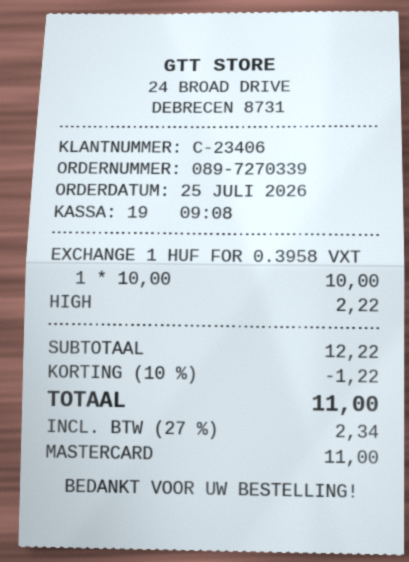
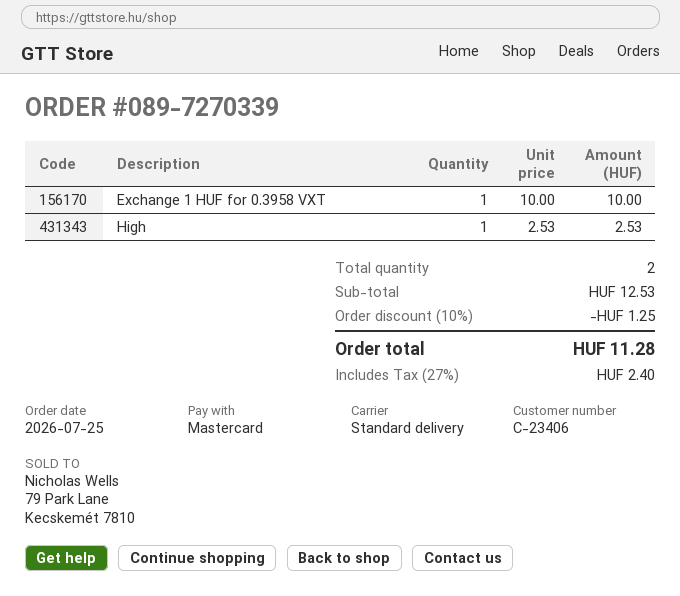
HIGH: 1 x 2.22 = 2.22 -> 1 x 2.53 = 2.53
subtotal: 12.22 -> 12.53
discount: 10% = 1.22 -> 10% = 1.25
tax: 27% = 2.34 -> 27% = 2.40
total: 11.00 -> 11.28

